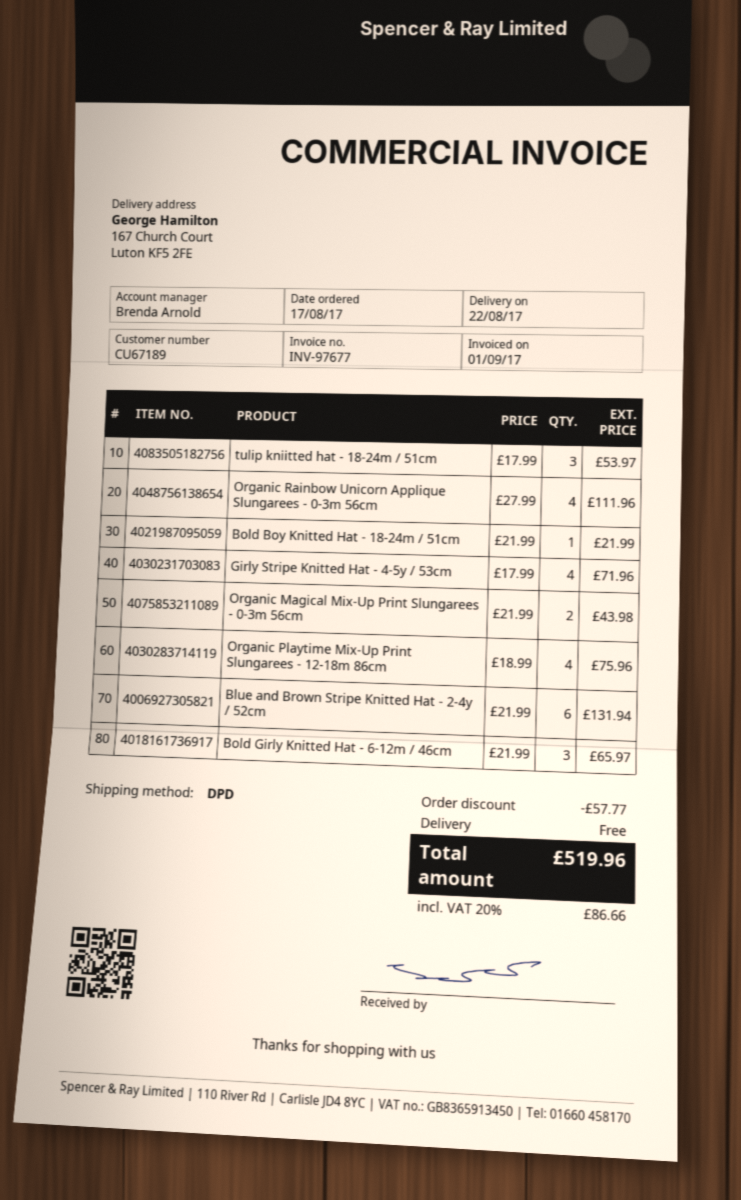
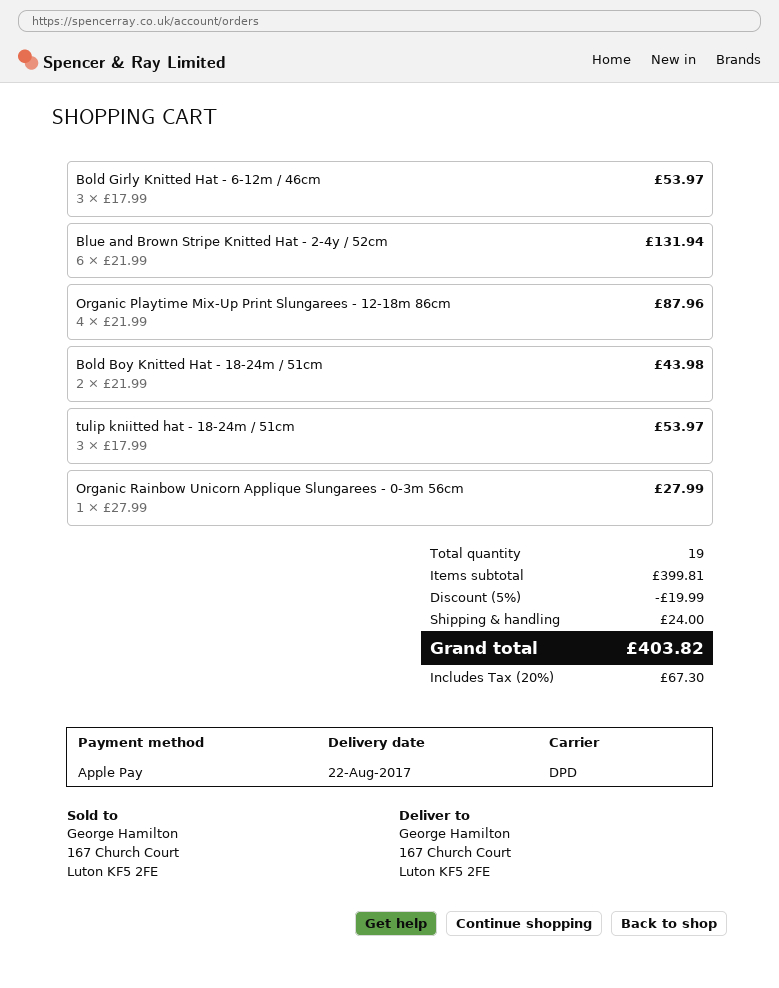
Organic Rainbow Unicorn Applique Slungarees - 0-3m 56cm: 4 x 27.99 = 111.96 -> 1 x 27.99 = 27.99
Bold Boy Knitted Hat - 18-24m / 51cm: 1 x 21.99 = 21.99 -> 2 x 21.99 = 43.98
Girly Stripe Knitted Hat - 4-5y / 53cm: 4 x 17.99 = 71.96 -> none
Organic Magical Mix-Up Print Slungarees - 0-3m 56cm: 2 x 21.99 = 43.98 -> none
Organic Playtime Mix-Up Print Slungarees - 12-18m 86cm: 4 x 18.99 = 75.96 -> 4 x 21.99 = 87.96
Bold Girly Knitted Hat - 6-12m / 46cm: 3 x 21.99 = 65.97 -> 3 x 17.99 = 53.97
discount: 57.77 -> 19.99
shipping: 0.00 -> 24.00
tax: 20% = 86.66 -> 20% = 67.30
total: 519.96 -> 403.82

